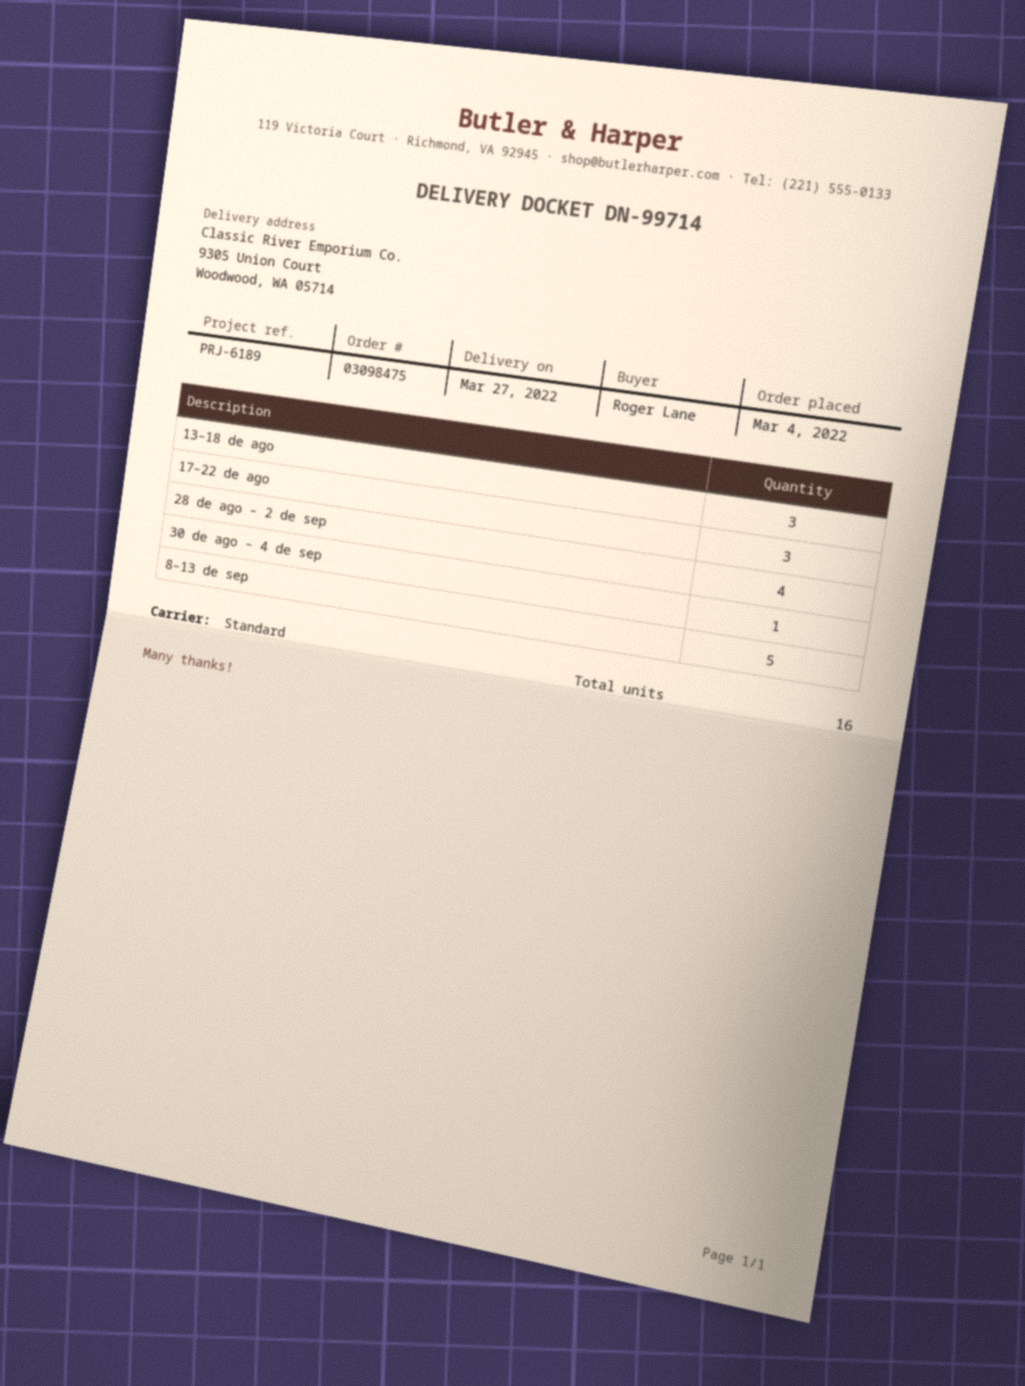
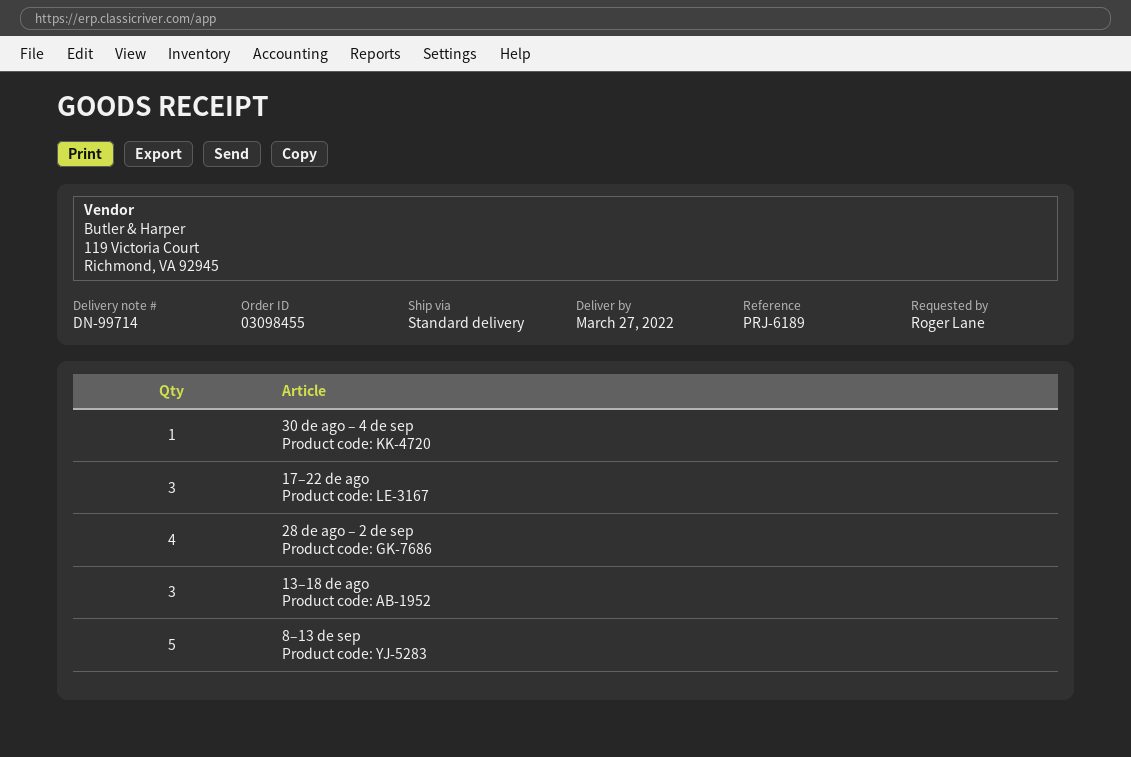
order number: 03098475 -> 03098455

